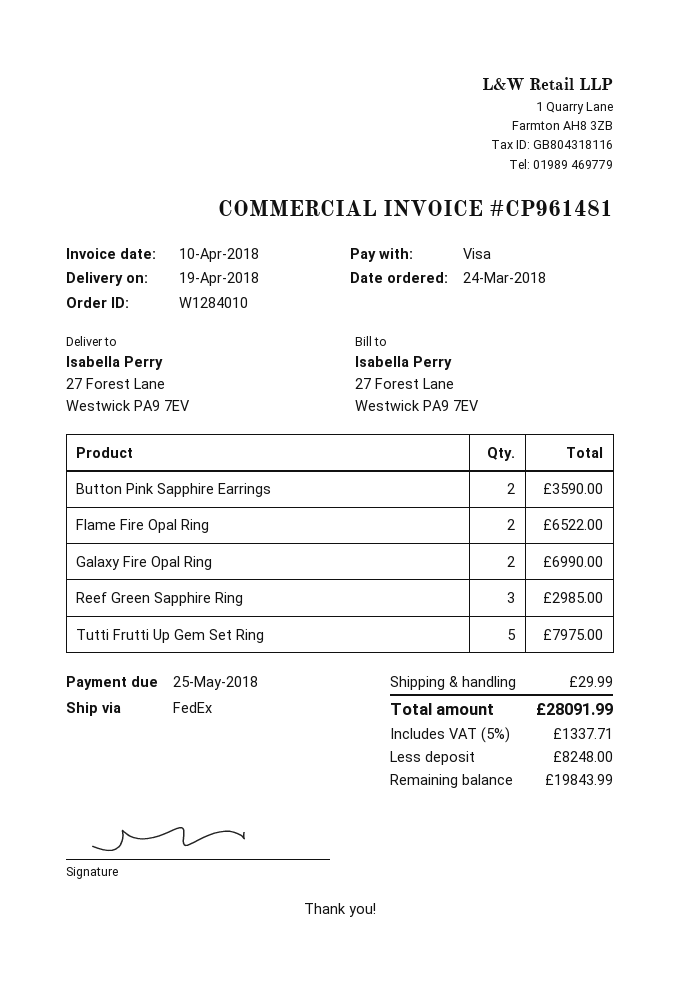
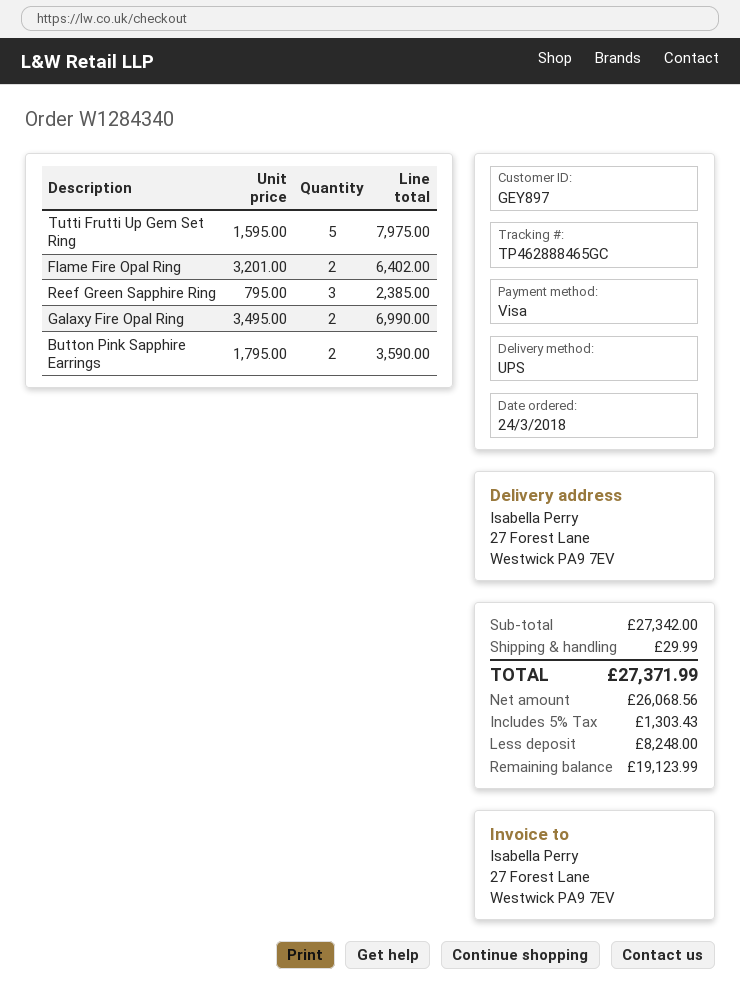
order number: W1284010 -> W1284340
shipping method: FedEx -> UPS
Flame Fire Opal Ring: 2 for 6522.00 -> 2 for 6402.00
Reef Green Sapphire Ring: 3 for 2985.00 -> 3 for 2385.00
tax: 5% = 1337.71 -> 5% = 1303.43
total: 28091.99 -> 27371.99
balance: 19843.99 -> 19123.99

